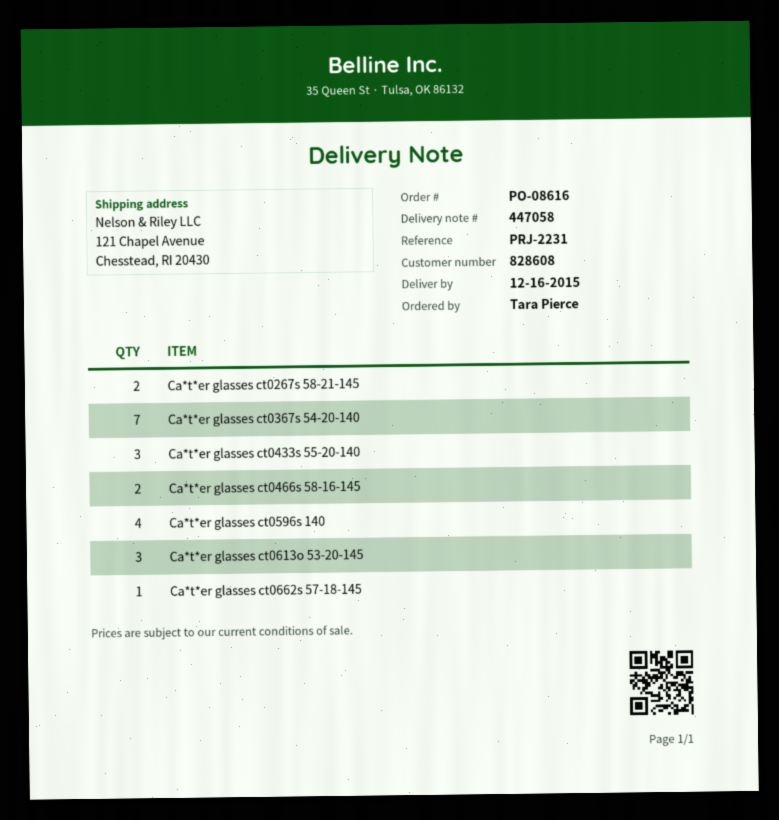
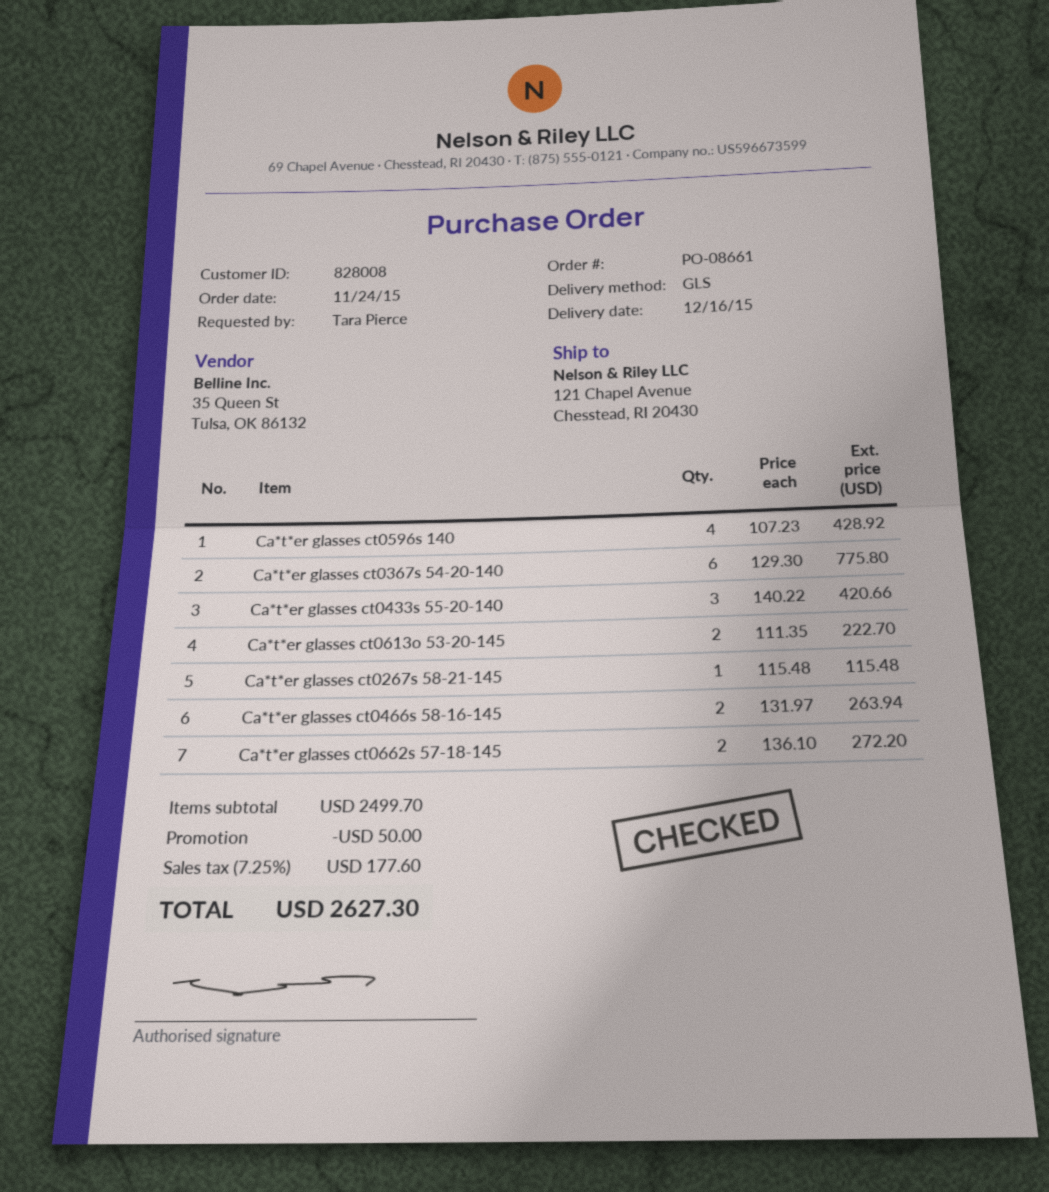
order number: PO-08616 -> PO-08661
customer number: 828608 -> 828008
Ca*t*er glasses ct0267s 58-21-145: 2 -> 1
Ca*t*er glasses ct0367s 54-20-140: 7 -> 6
Ca*t*er glasses ct0613o 53-20-145: 3 -> 2
Ca*t*er glasses ct0662s 57-18-145: 1 -> 2

